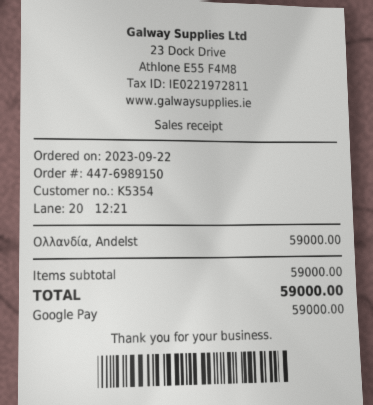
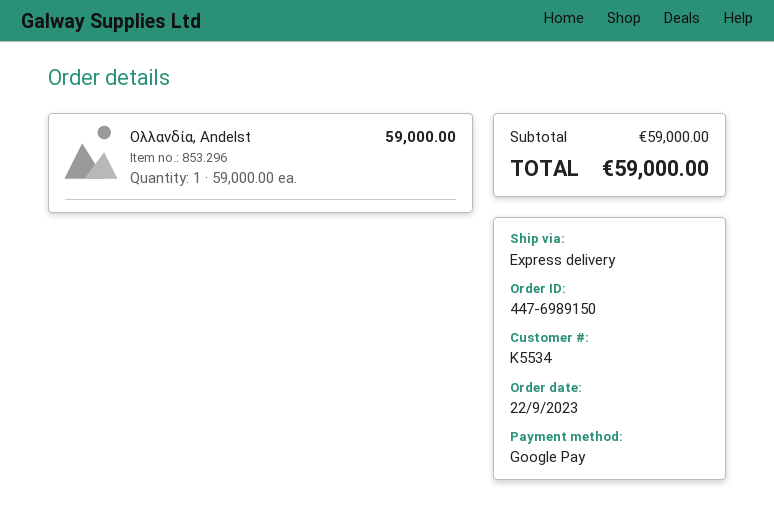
customer number: K5354 -> K5534

